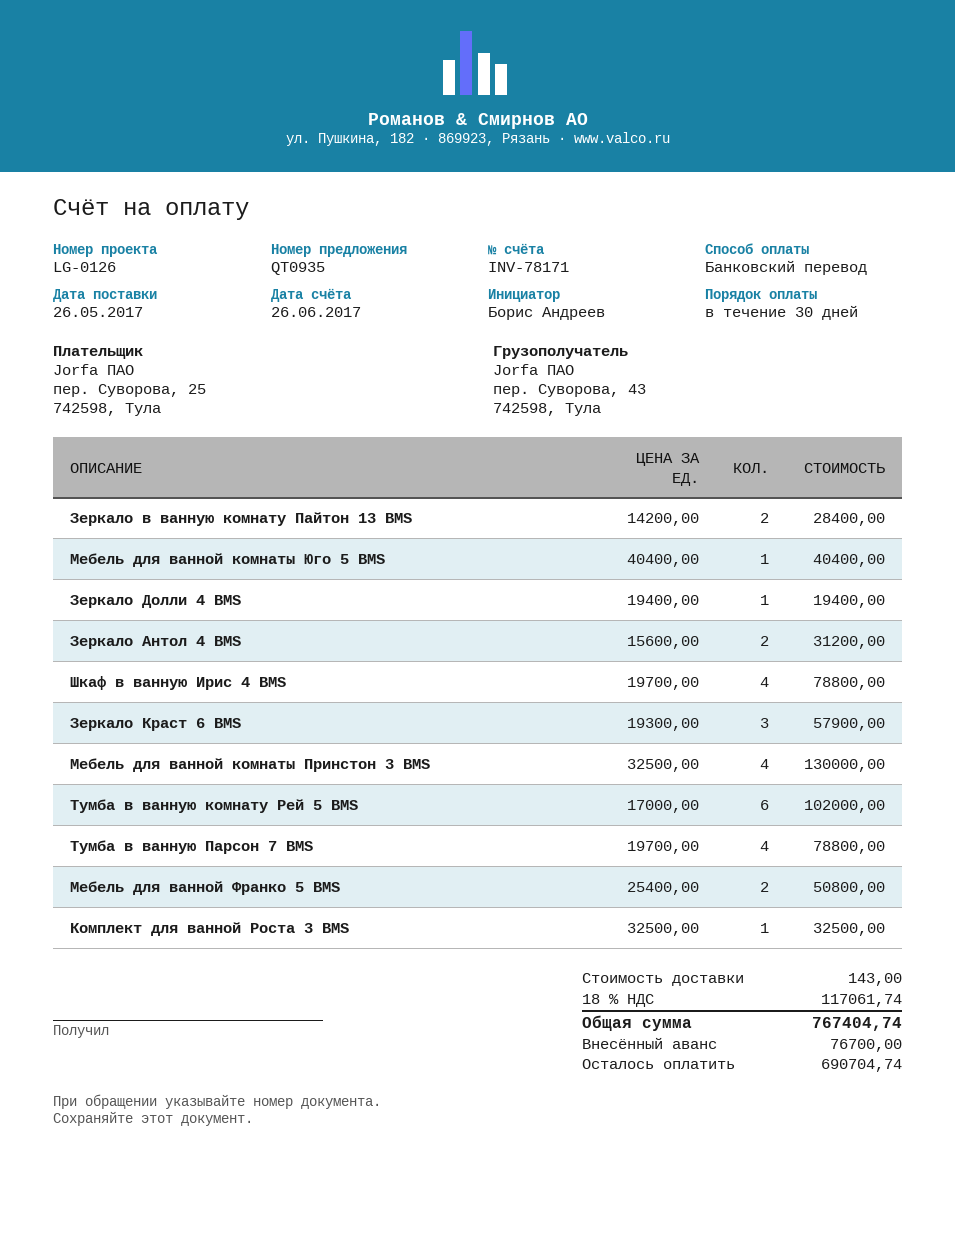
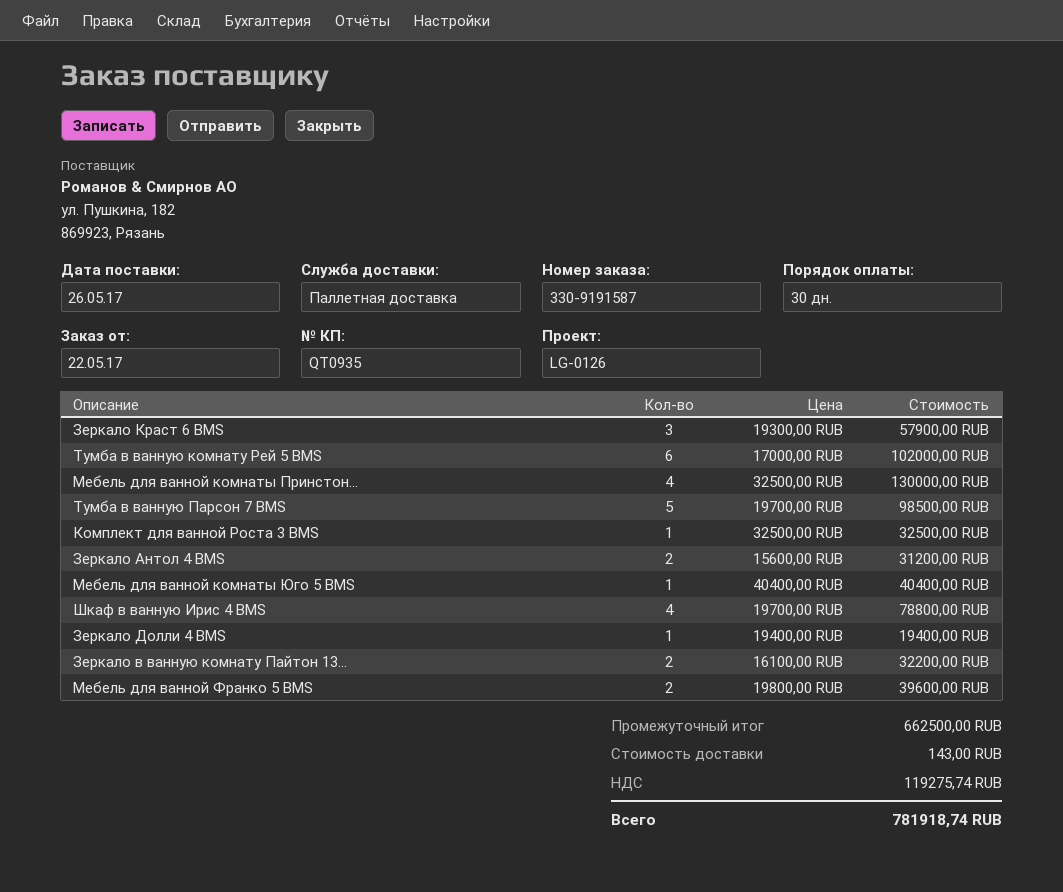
Зеркало в ванную комнату Пайтон 13 BMS: 2 x 14200.00 = 28400.00 -> 2 x 16100.00 = 32200.00
Тумба в ванную Парсон 7 BMS: 4 x 19700.00 = 78800.00 -> 5 x 19700.00 = 98500.00
Мебель для ванной Франко 5 BMS: 2 x 25400.00 = 50800.00 -> 2 x 19800.00 = 39600.00
tax: 117061.74 -> 119275.74
total: 767404.74 -> 781918.74

